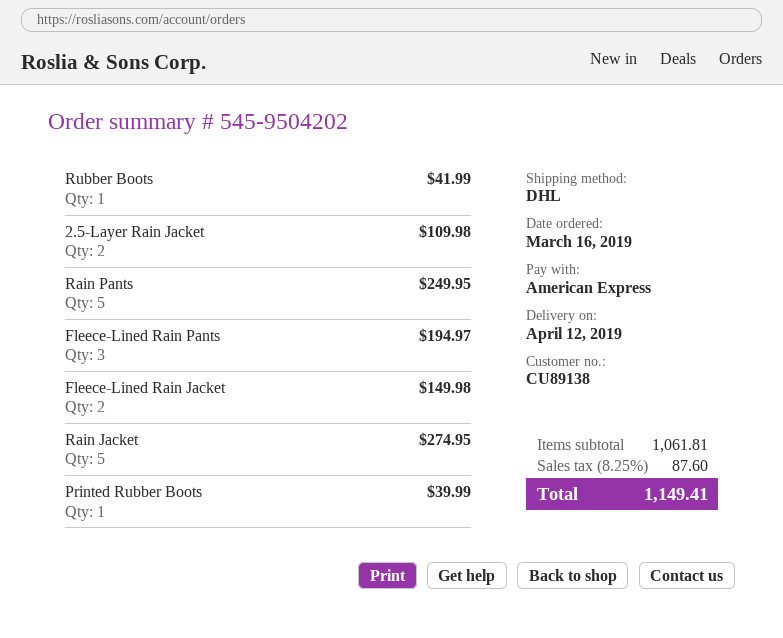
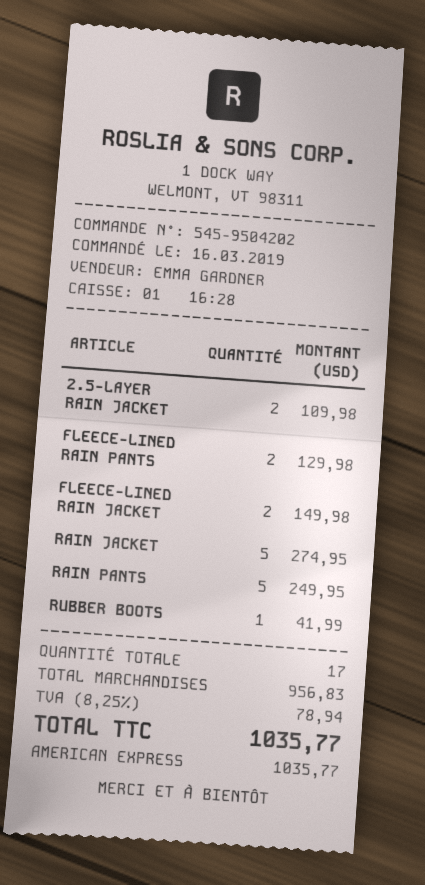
Fleece-Lined Rain Pants: 3 for 194.97 -> 2 for 129.98
Printed Rubber Boots: 1 for 39.99 -> none
subtotal: 1061.81 -> 956.83
tax: 8.25% = 87.60 -> 8.25% = 78.94
total: 1149.41 -> 1035.77

